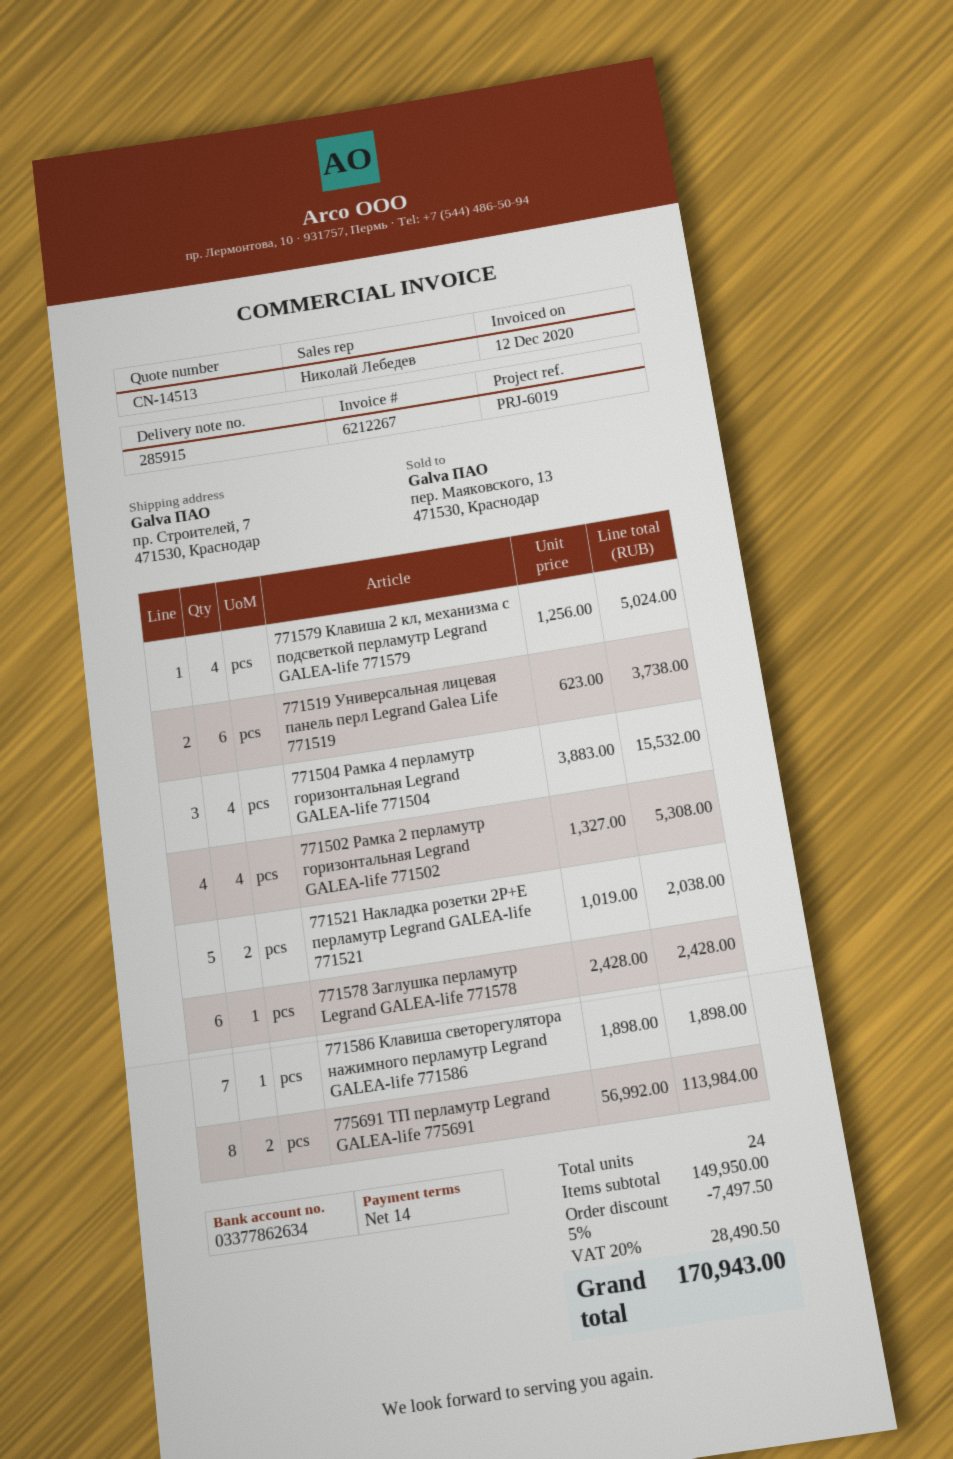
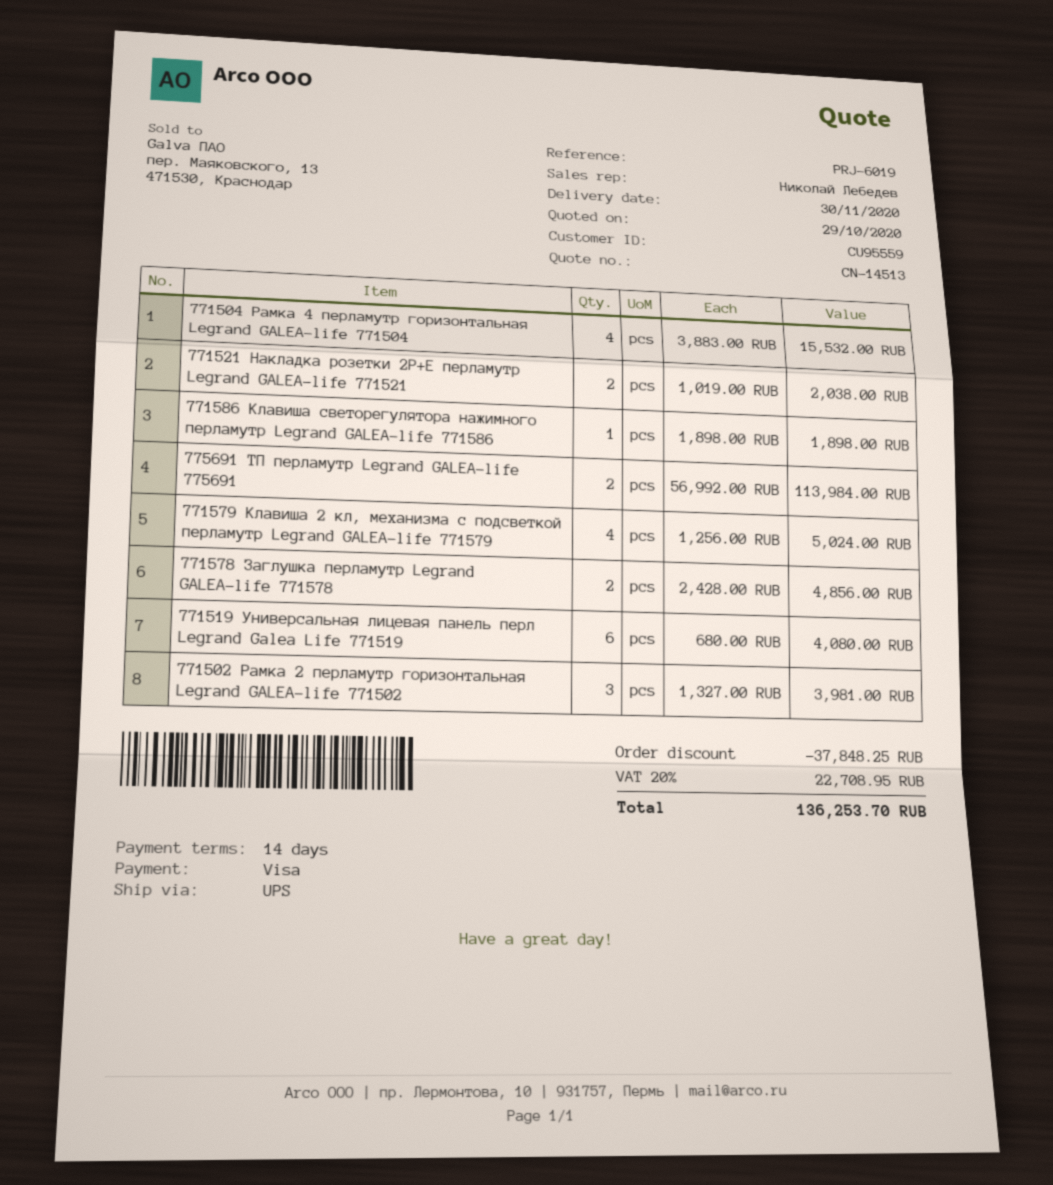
771519 Универсальная лицевая панель перл Legrand Galea Life 771519: 6 x 623.00 = 3738.00 -> 6 x 680.00 = 4080.00
771502 Рамка 2 перламутр горизонтальная Legrand GALEA-life 771502: 4 x 1327.00 = 5308.00 -> 3 x 1327.00 = 3981.00
771578 Заглушка перламутр Legrand GALEA-life 771578: 1 x 2428.00 = 2428.00 -> 2 x 2428.00 = 4856.00
discount: 7497.50 -> 37848.25
tax: 20% = 28490.50 -> 20% = 22708.95
total: 170943.00 -> 136253.70

